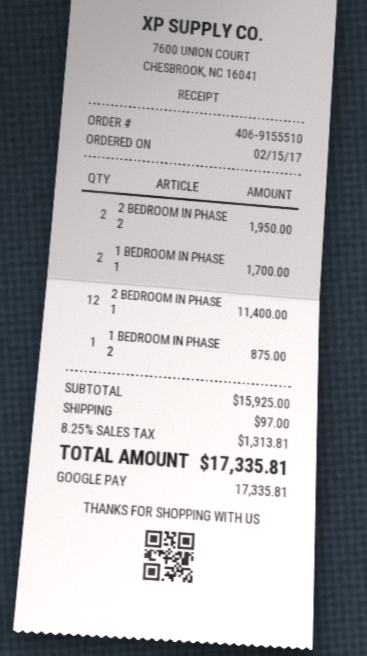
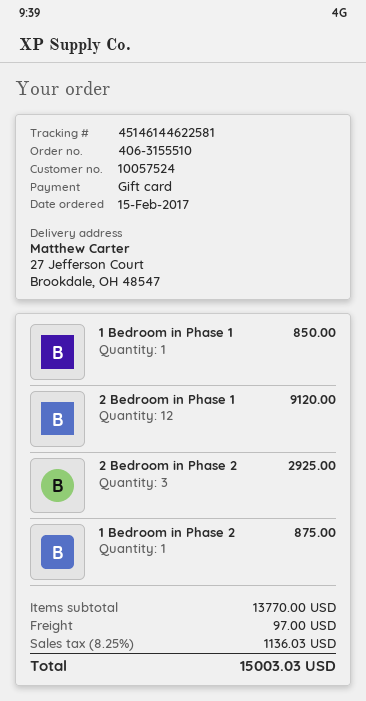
order number: 406-9155510 -> 406-3155510
payment method: Google Pay -> gift card
2 BEDROOM IN PHASE 2: 2 for 1950.00 -> 3 for 2925.00
1 BEDROOM IN PHASE 1: 2 for 1700.00 -> 1 for 850.00
2 BEDROOM IN PHASE 1: 12 for 11400.00 -> 12 for 9120.00
subtotal: 15925.00 -> 13770.00
tax: 8.25% = 1313.81 -> 8.25% = 1136.03
total: 17335.81 -> 15003.03

